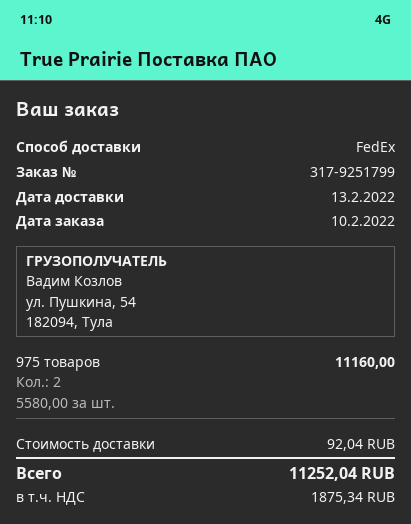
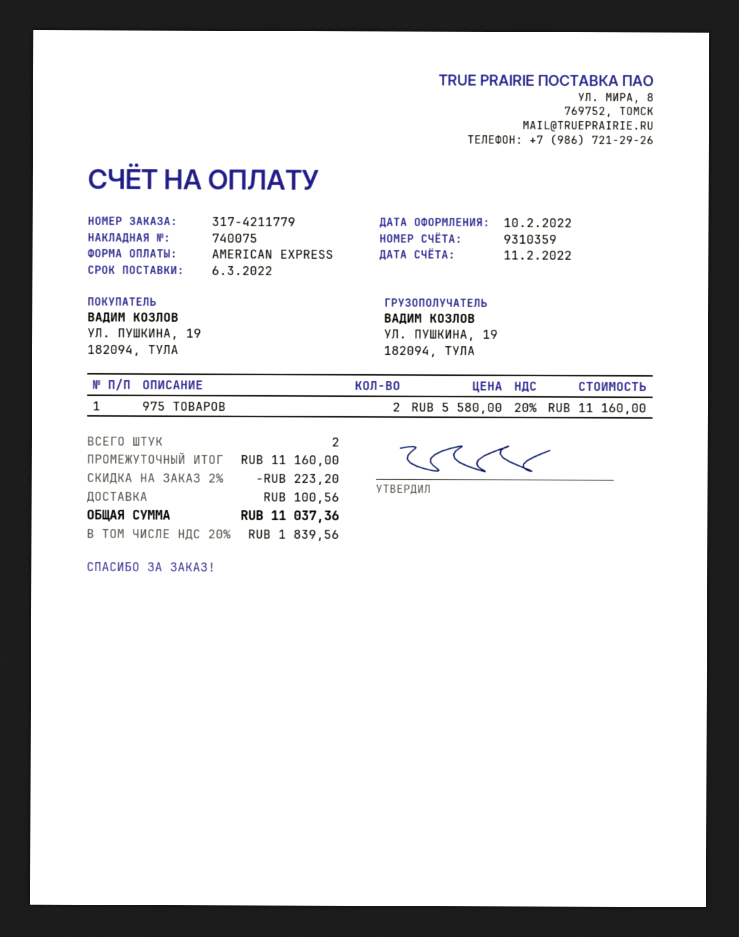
order number: 317-9251799 -> 317-4211779
delivery date: 2022-02-13 -> 2022-03-06
ship to: ул. Пушкина, 54, 182094, Тула -> УЛ. ПУШКИНА, 19, 182094, ТУЛА
discount: none -> 2% = 223.20
shipping: 92.04 -> 100.56
tax: 1875.34 -> 1839.56
total: 11252.04 -> 11037.36

